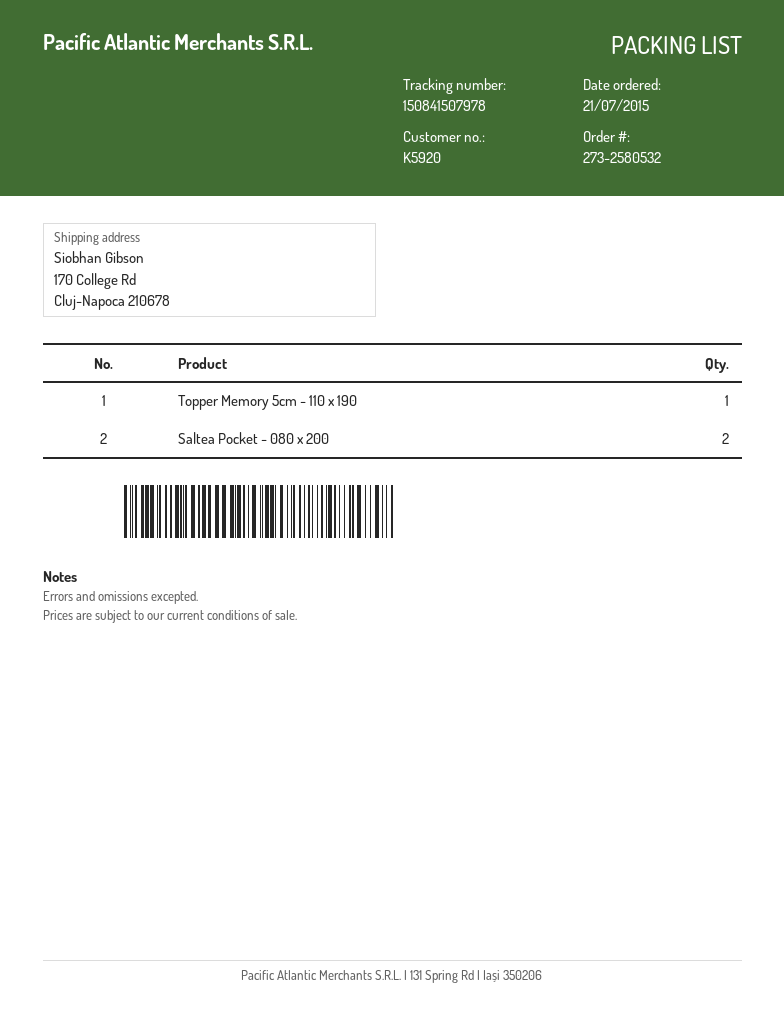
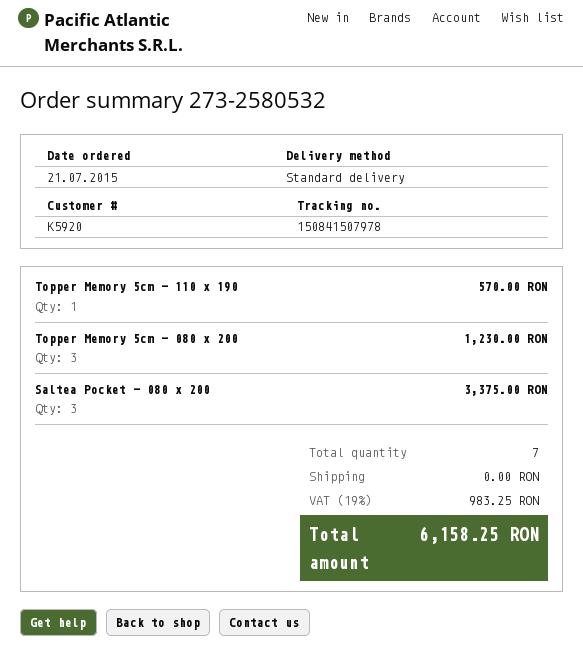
Saltea Pocket - 080 x 200: 2 -> 3
Topper Memory 5cm - 080 x 200: none -> 3

